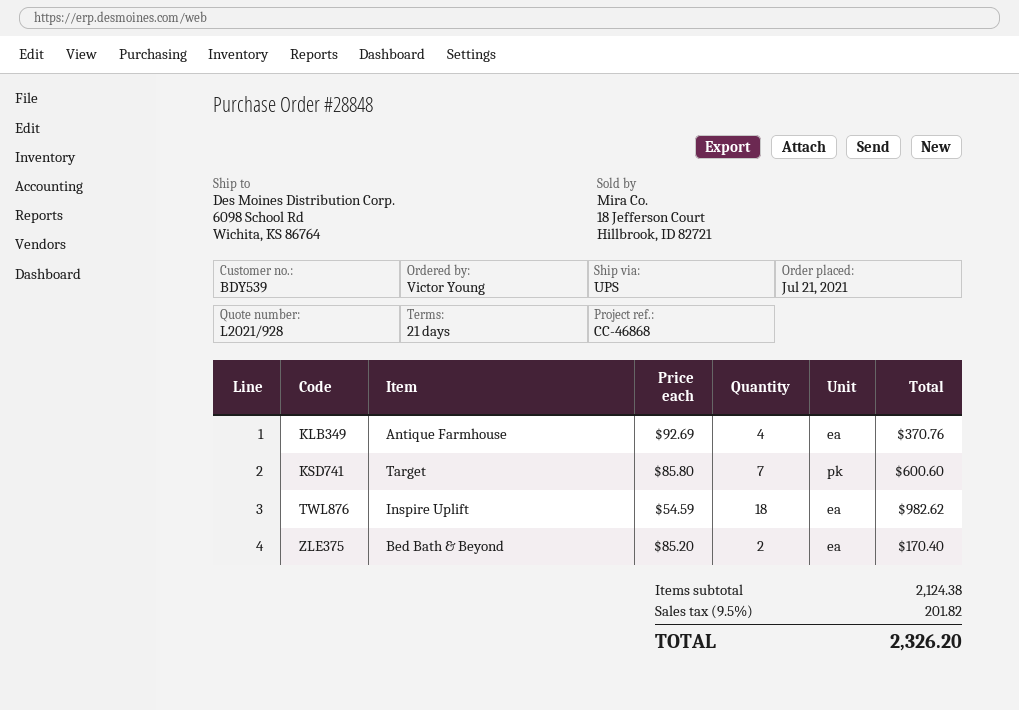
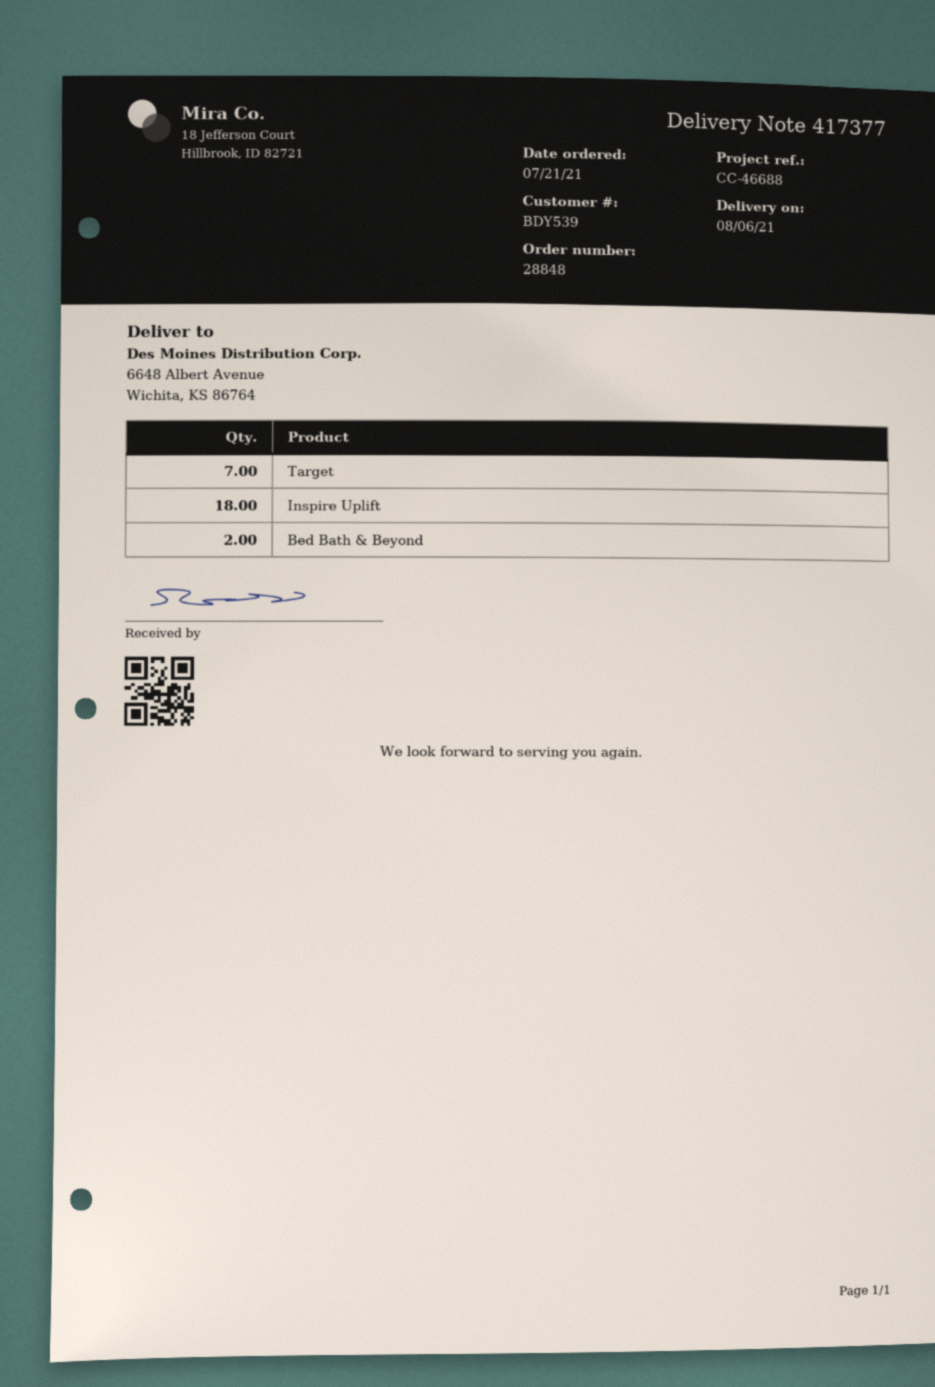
reference: CC-46868 -> CC-46688
ship to: 6098 School Rd, Wichita, KS 86764 -> 6648 Albert Avenue, Wichita, KS 86764
Antique Farmhouse: 4 -> none

